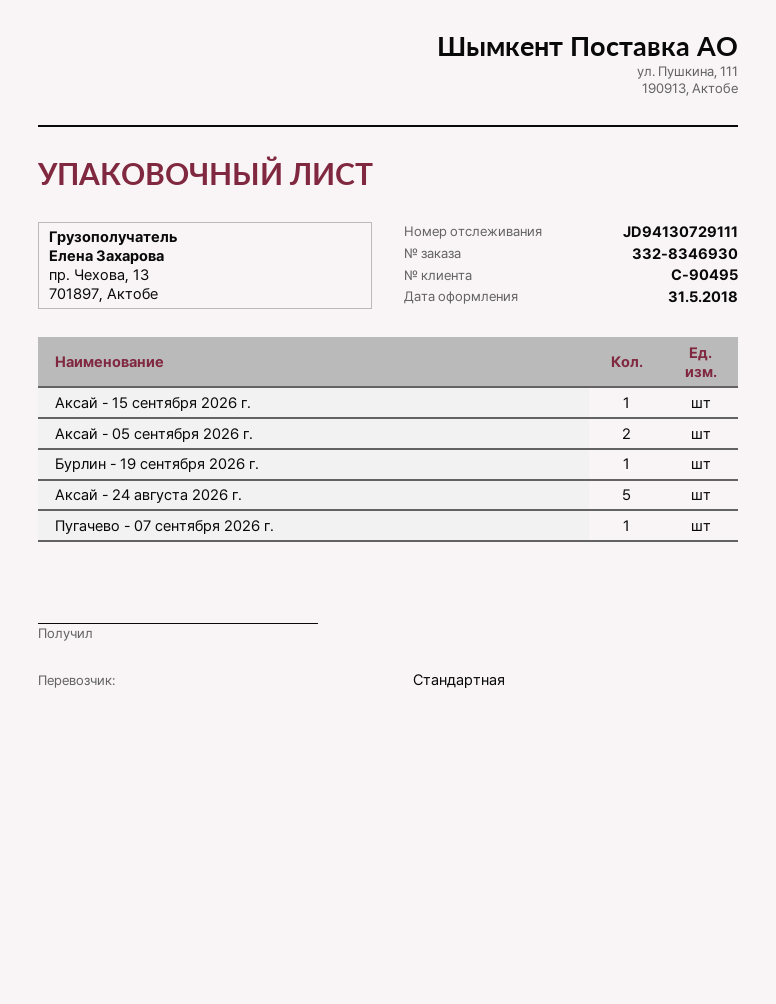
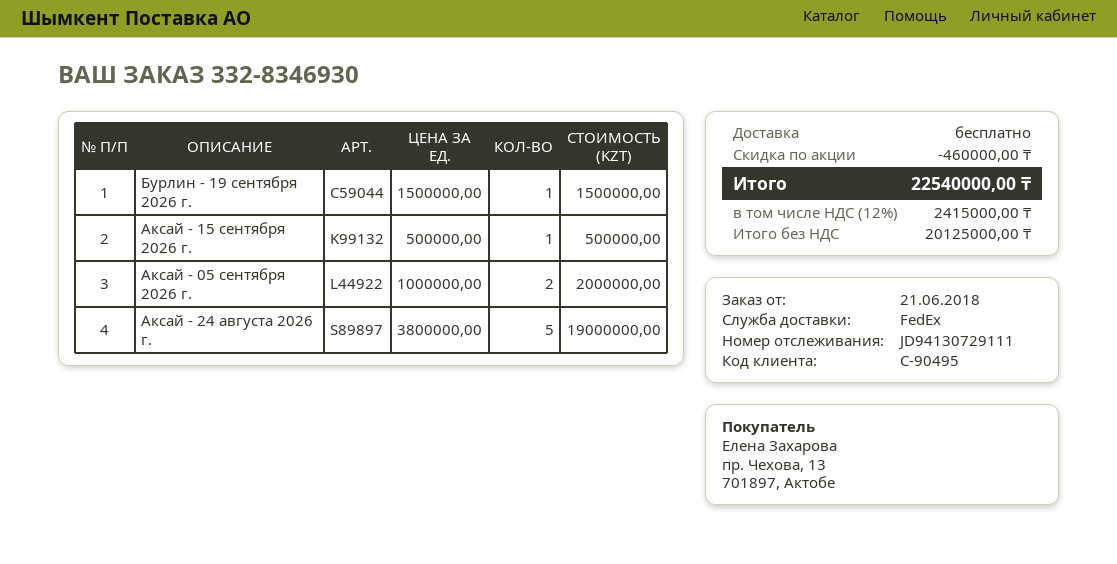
order date: 2018-05-31 -> 2018-06-21
shipping method: standard -> FedEx
Пугачево - 07 сентября 2026 г.: 1 -> none

